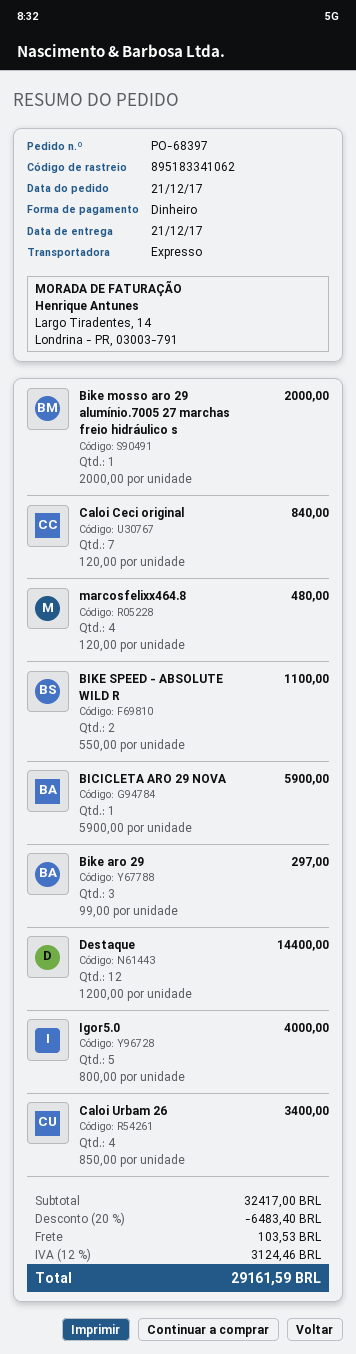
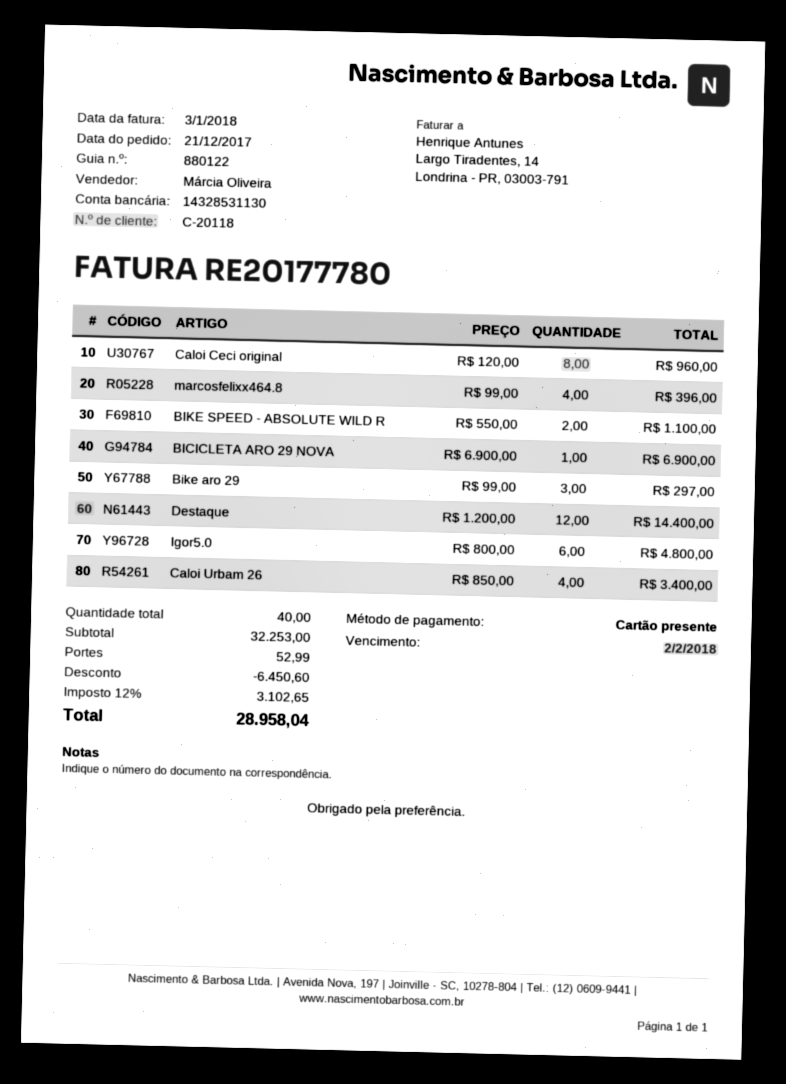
payment method: cash -> gift card
Bike mosso aro 29 alumínio.7005 27 marchas freio hidráulico s: 1 x 2000.00 = 2000.00 -> none
Caloi Ceci original: 7 x 120.00 = 840.00 -> 8 x 120.00 = 960.00
marcosfelixx464.8: 4 x 120.00 = 480.00 -> 4 x 99.00 = 396.00
BICICLETA ARO 29 NOVA: 1 x 5900.00 = 5900.00 -> 1 x 6900.00 = 6900.00
Igor5.0: 5 x 800.00 = 4000.00 -> 6 x 800.00 = 4800.00
subtotal: 32417.00 -> 32253.00
discount: 6483.40 -> 6450.60
shipping: 103.53 -> 52.99
tax: 12% = 3124.46 -> 12% = 3102.65
total: 29161.59 -> 28958.04

